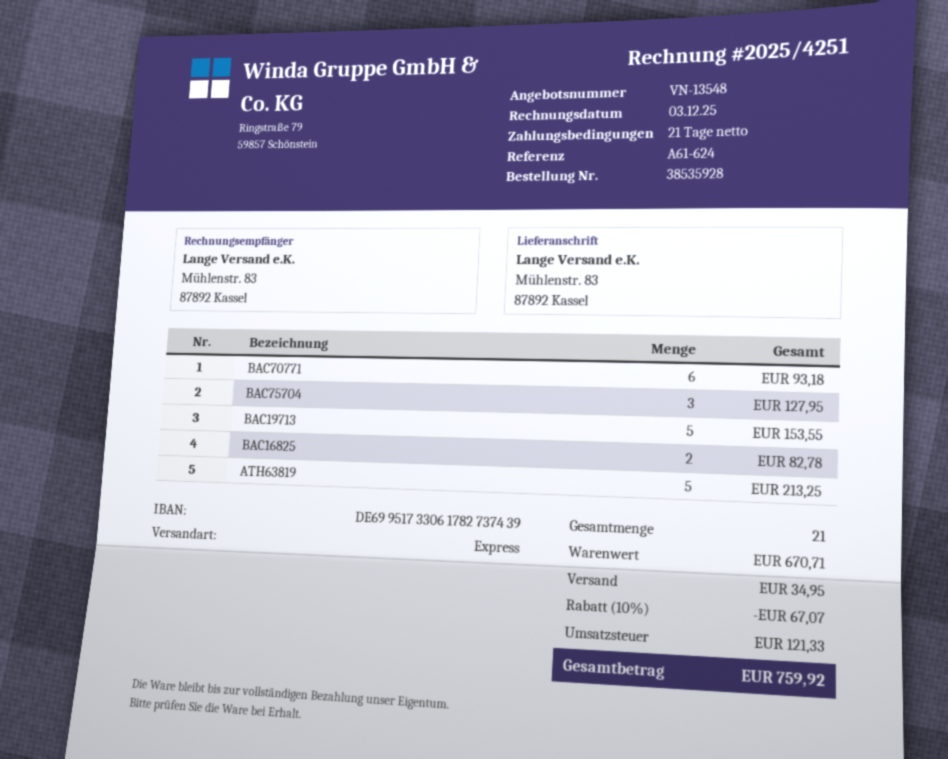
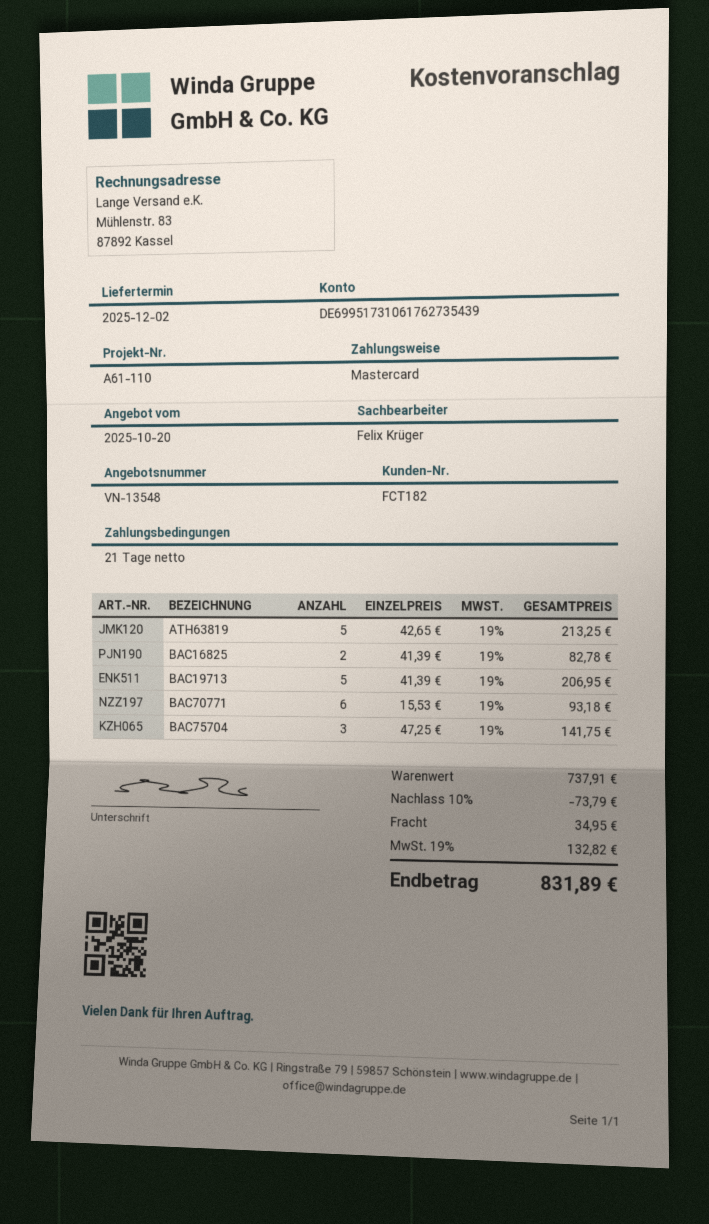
reference: A61-624 -> A61-110
bank account: DE69951733061782737439 -> DE69951731061762735439
BAC75704: 3 for 127.95 -> 3 for 141.75
BAC19713: 5 for 153.55 -> 5 for 206.95
subtotal: 670.71 -> 737.91
discount: 10% = 67.07 -> 10% = 73.79
tax: 121.33 -> 132.82
total: 759.92 -> 831.89

